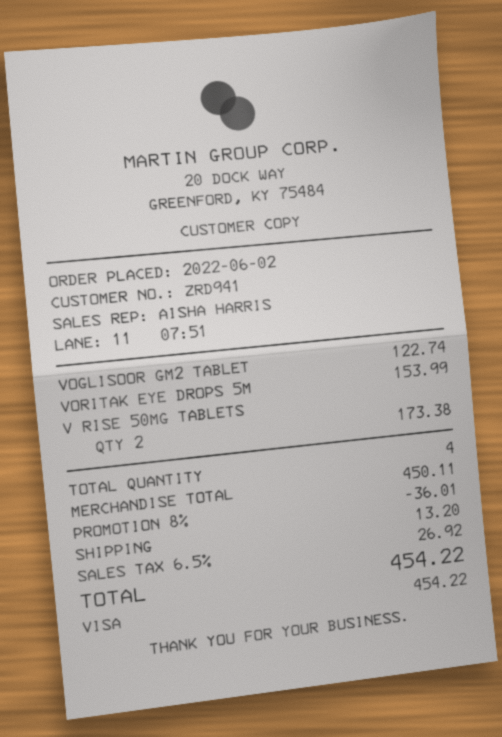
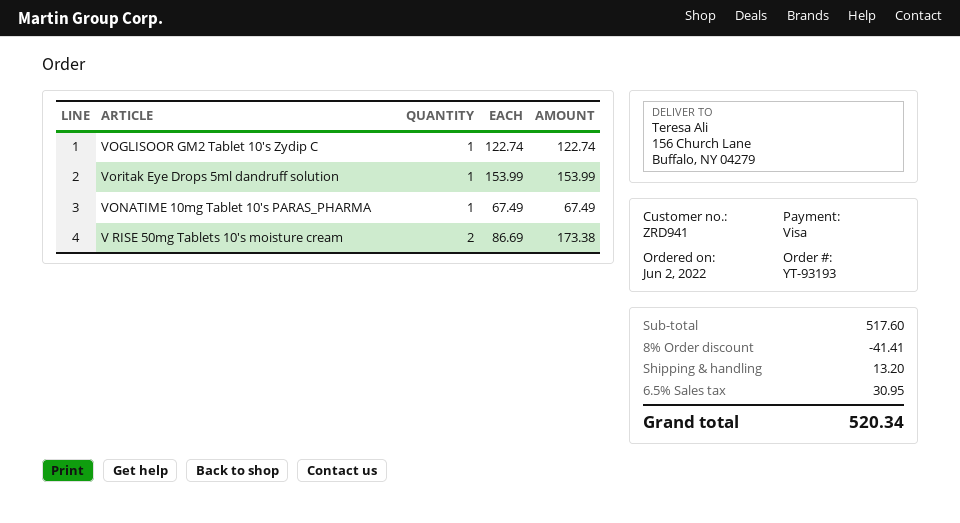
VONATIME 10mg Tablet 10's PARAS_PHARMA: none -> 1 for 67.49
subtotal: 450.11 -> 517.60
discount: 8% = 36.01 -> 8% = 41.41
tax: 6.5% = 26.92 -> 6.5% = 30.95
total: 454.22 -> 520.34

